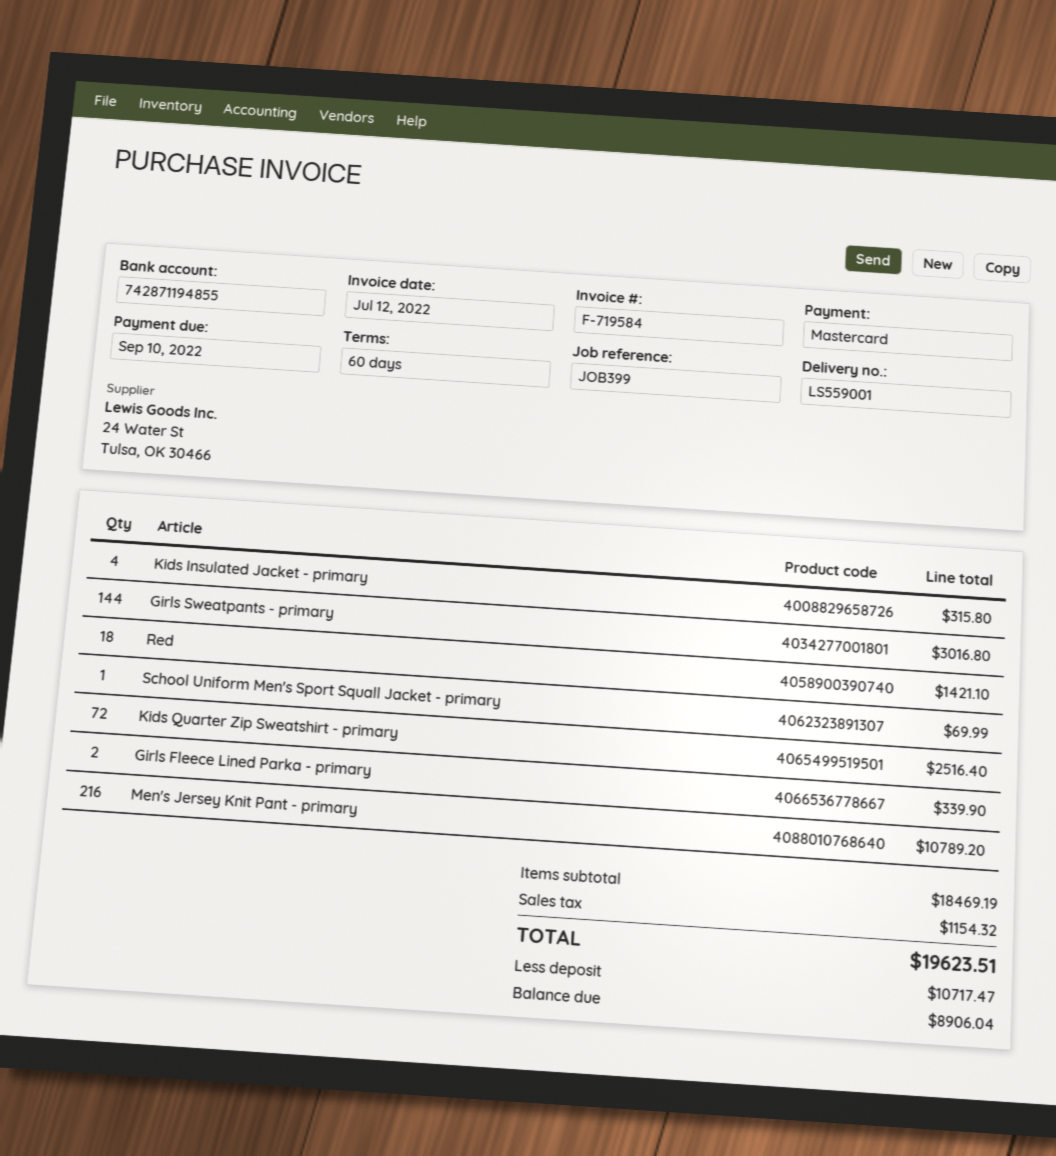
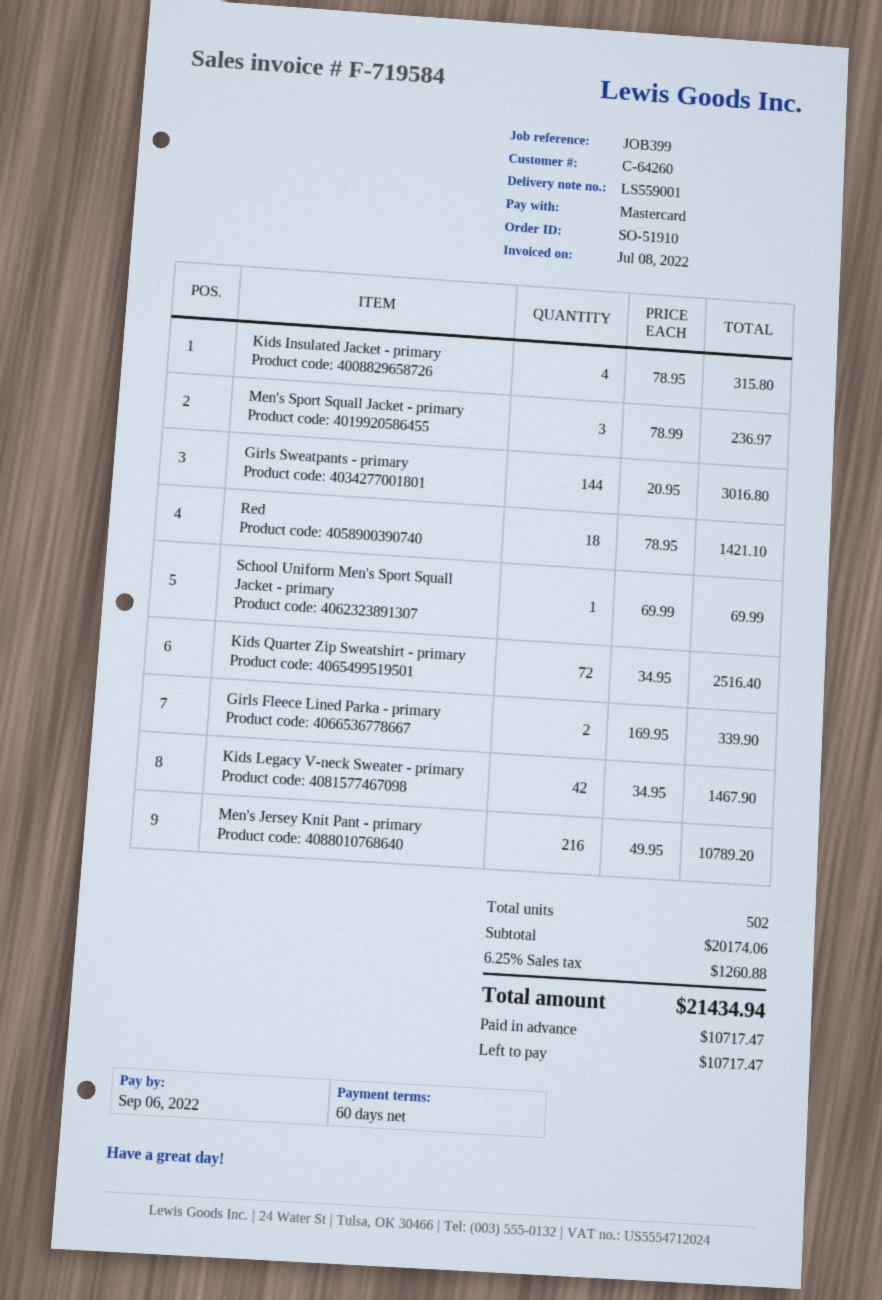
invoice date: 2022-07-12 -> 2022-07-08
due date: 2022-09-10 -> 2022-09-06
Men's Sport Squall Jacket - primary: none -> 3 for 236.97
Kids Legacy V-neck Sweater - primary: none -> 42 for 1467.90
subtotal: 18469.19 -> 20174.06
tax: 1154.32 -> 1260.88
total: 19623.51 -> 21434.94
balance: 8906.04 -> 10717.47

